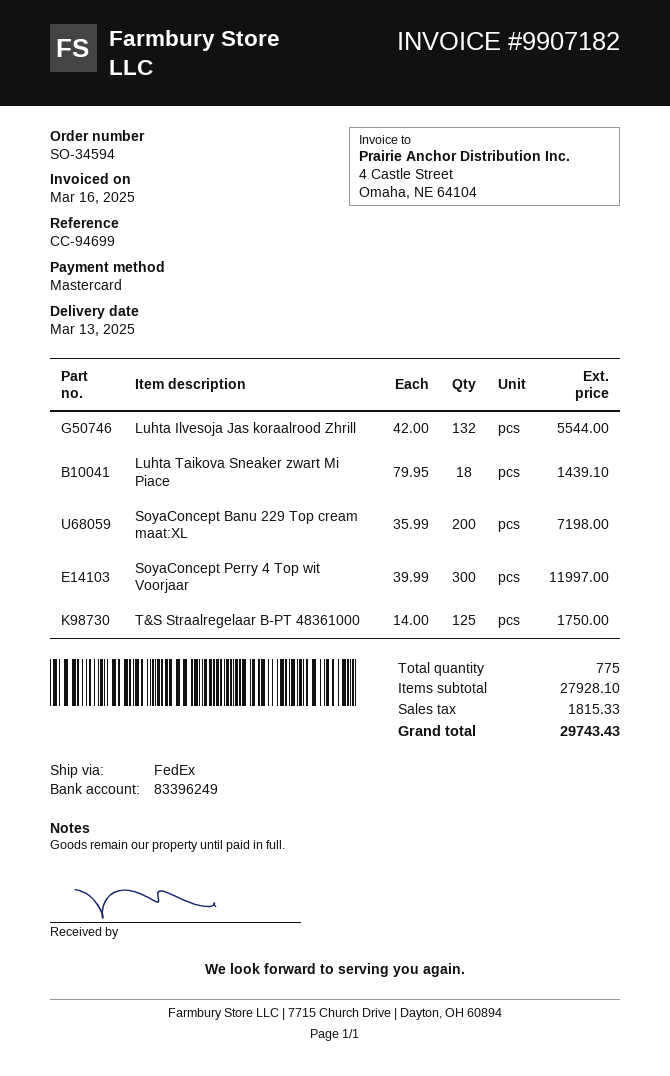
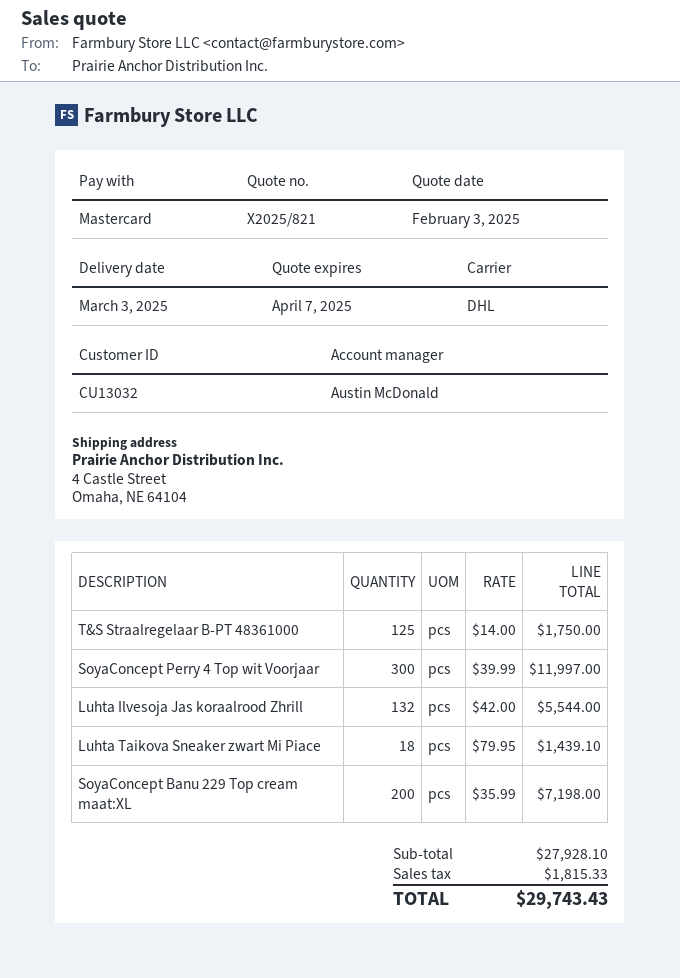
delivery date: 2025-03-13 -> 2025-03-03
shipping method: FedEx -> DHL

